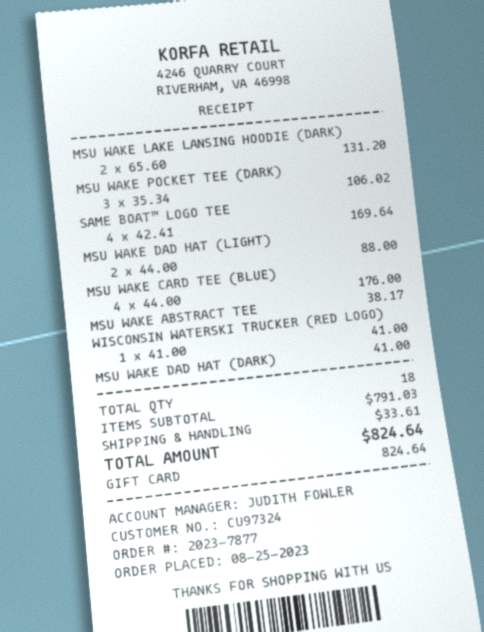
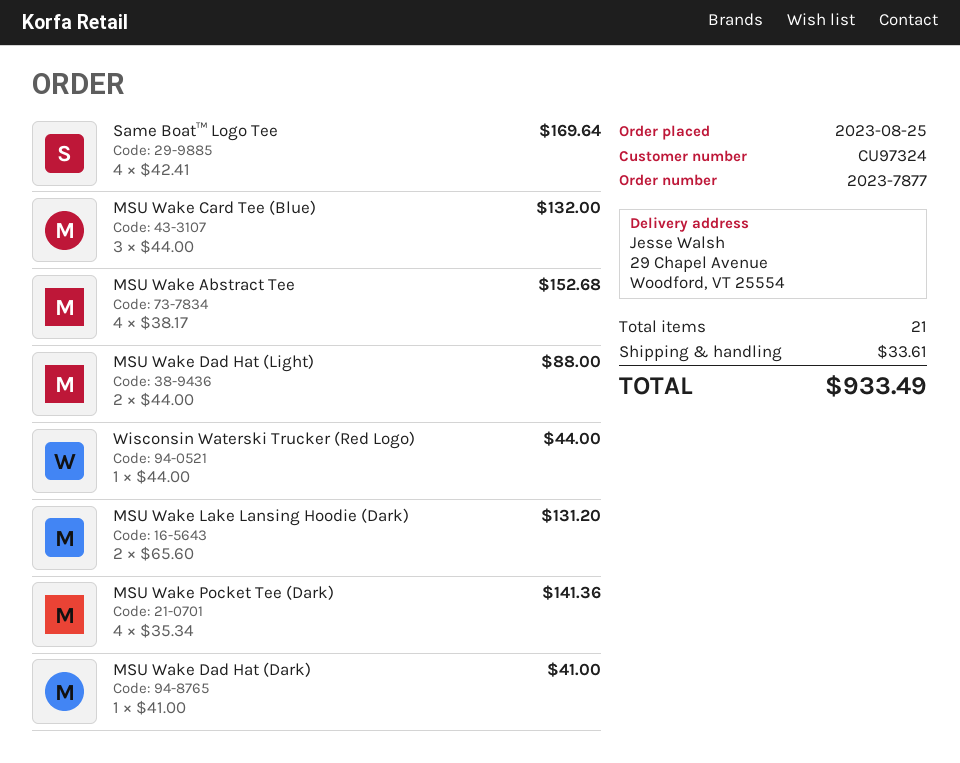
MSU WAKE POCKET TEE (DARK): 3 x 35.34 = 106.02 -> 4 x 35.34 = 141.36
MSU WAKE CARD TEE (BLUE): 4 x 44.00 = 176.00 -> 3 x 44.00 = 132.00
MSU WAKE ABSTRACT TEE: 1 x 38.17 = 38.17 -> 4 x 38.17 = 152.68
WISCONSIN WATERSKI TRUCKER (RED LOGO): 1 x 41.00 = 41.00 -> 1 x 44.00 = 44.00
total quantity: 18 -> 21
total: 824.64 -> 933.49

